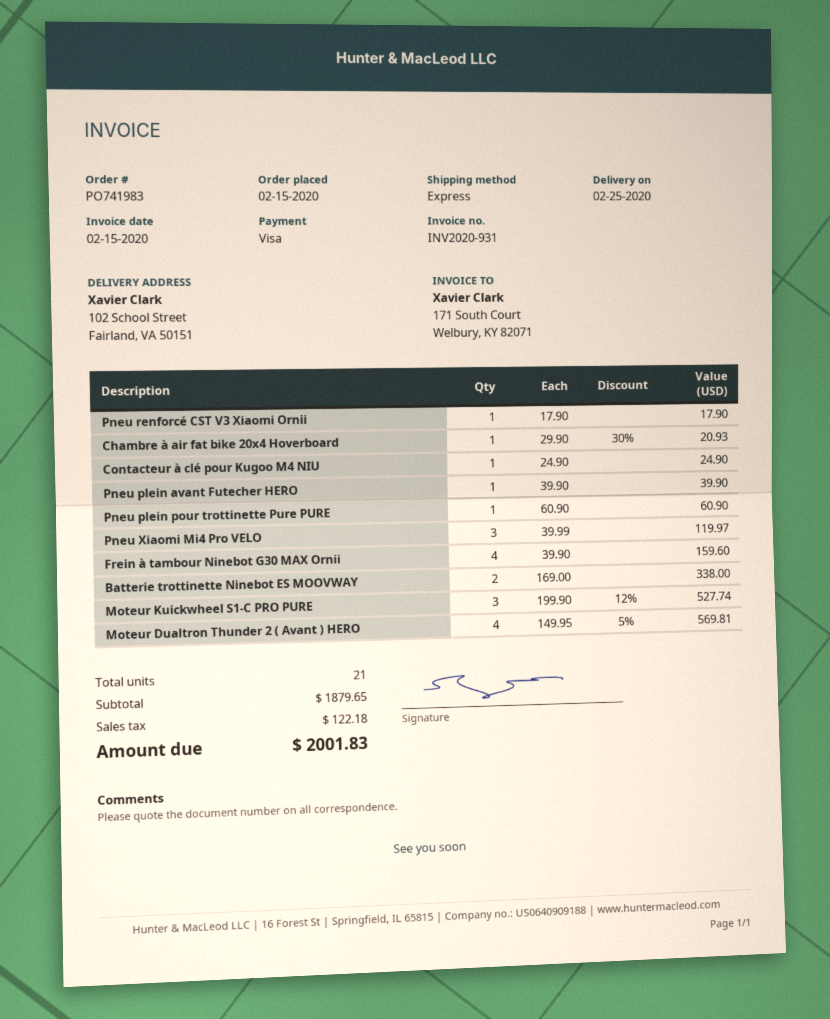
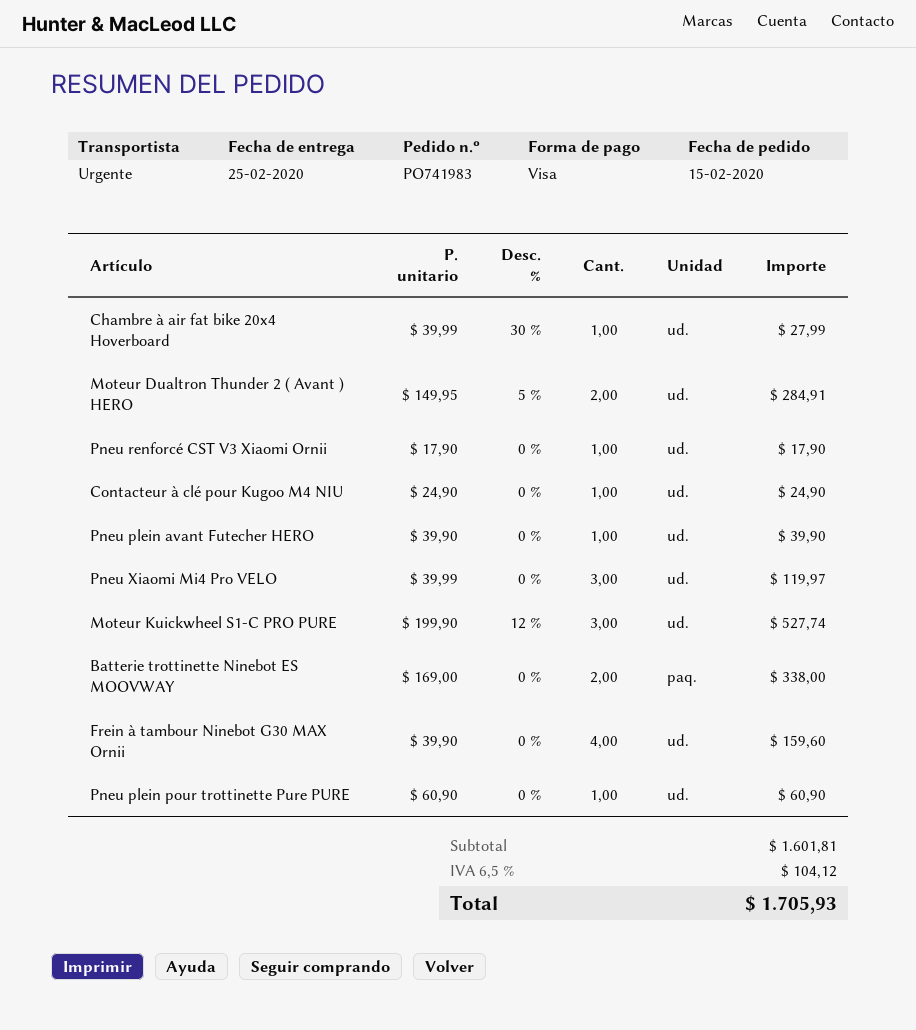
Chambre à air fat bike 20x4 Hoverboard: 1 x 29.90 - 30% = 20.93 -> 1 x 39.99 - 30% = 27.99
Moteur Dualtron Thunder 2 ( Avant ) HERO: 4 x 149.95 - 5% = 569.81 -> 2 x 149.95 - 5% = 284.91
subtotal: 1879.65 -> 1601.81
tax: 122.18 -> 104.12
total: 2001.83 -> 1705.93

